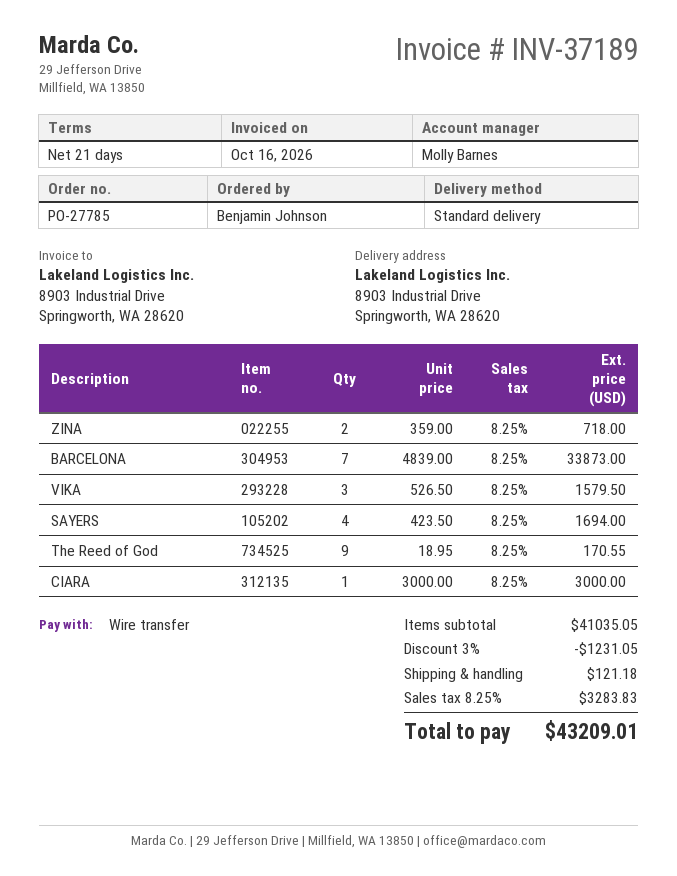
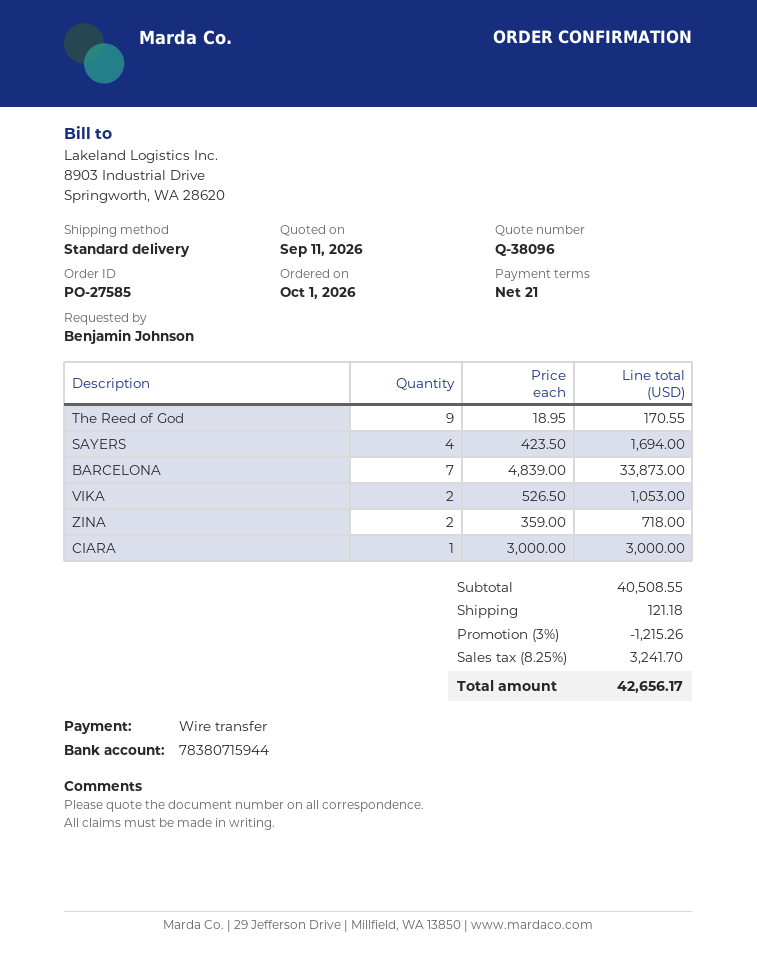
order number: PO-27785 -> PO-27585
VIKA: 3 x 526.50 = 1579.50 -> 2 x 526.50 = 1053.00
subtotal: 41035.05 -> 40508.55
discount: 3% = 1231.05 -> 3% = 1215.26
tax: 8.25% = 3283.83 -> 8.25% = 3241.70
total: 43209.01 -> 42656.17

